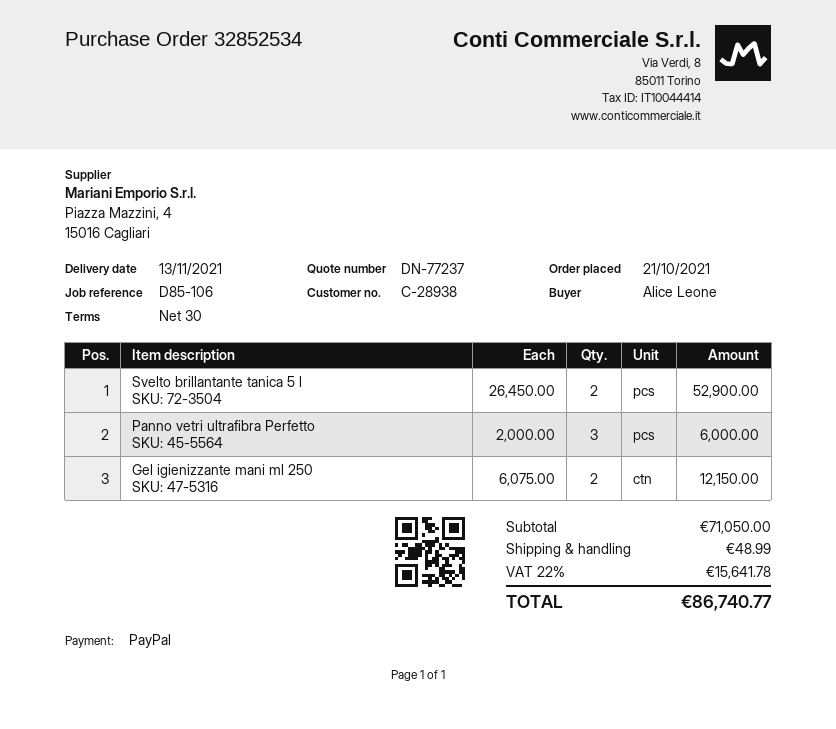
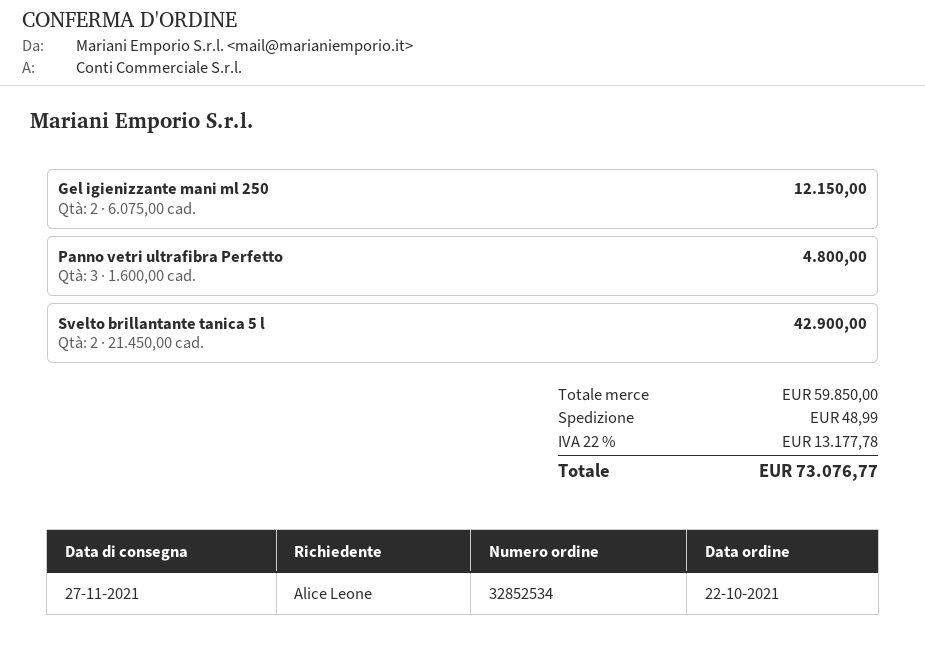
order date: 2021-10-21 -> 2021-10-22
delivery date: 2021-11-13 -> 2021-11-27
Svelto brillantante tanica 5 l: 2 x 26450.00 = 52900.00 -> 2 x 21450.00 = 42900.00
Panno vetri ultrafibra Perfetto: 3 x 2000.00 = 6000.00 -> 3 x 1600.00 = 4800.00
subtotal: 71050.00 -> 59850.00
tax: 22% = 15641.78 -> 22% = 13177.78
total: 86740.77 -> 73076.77

